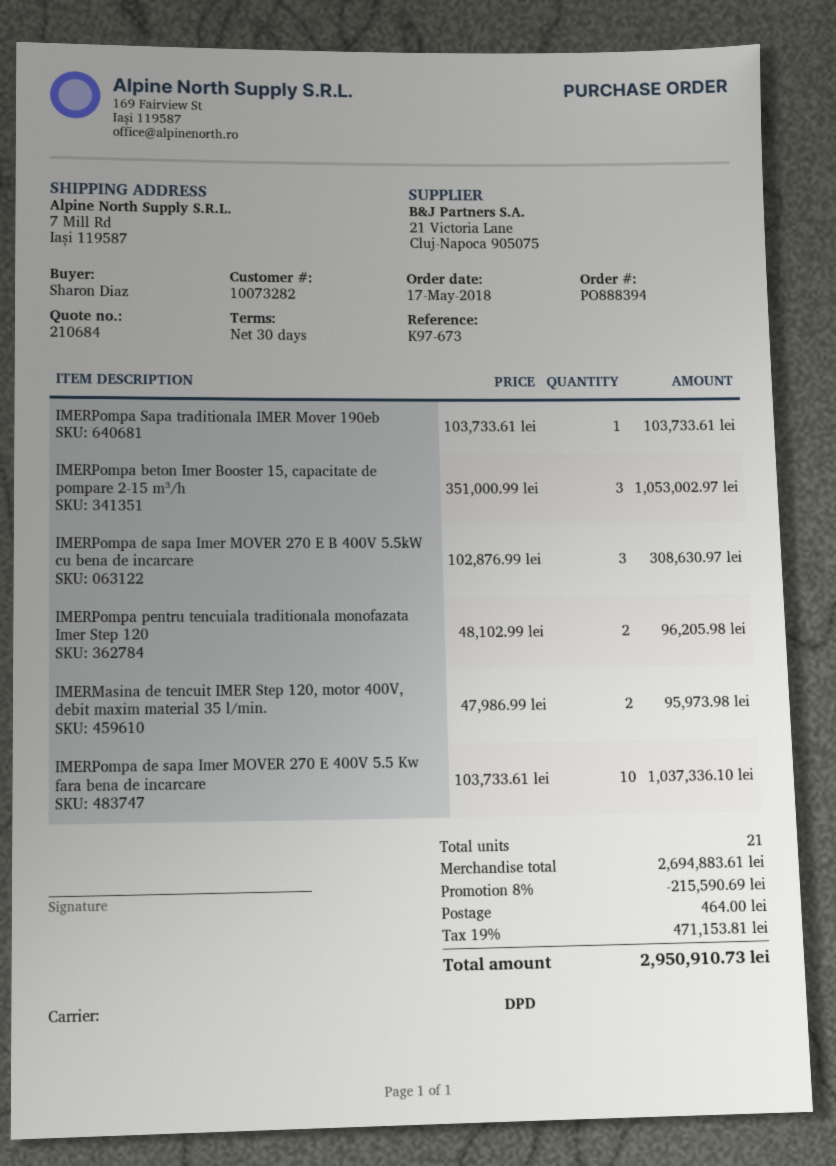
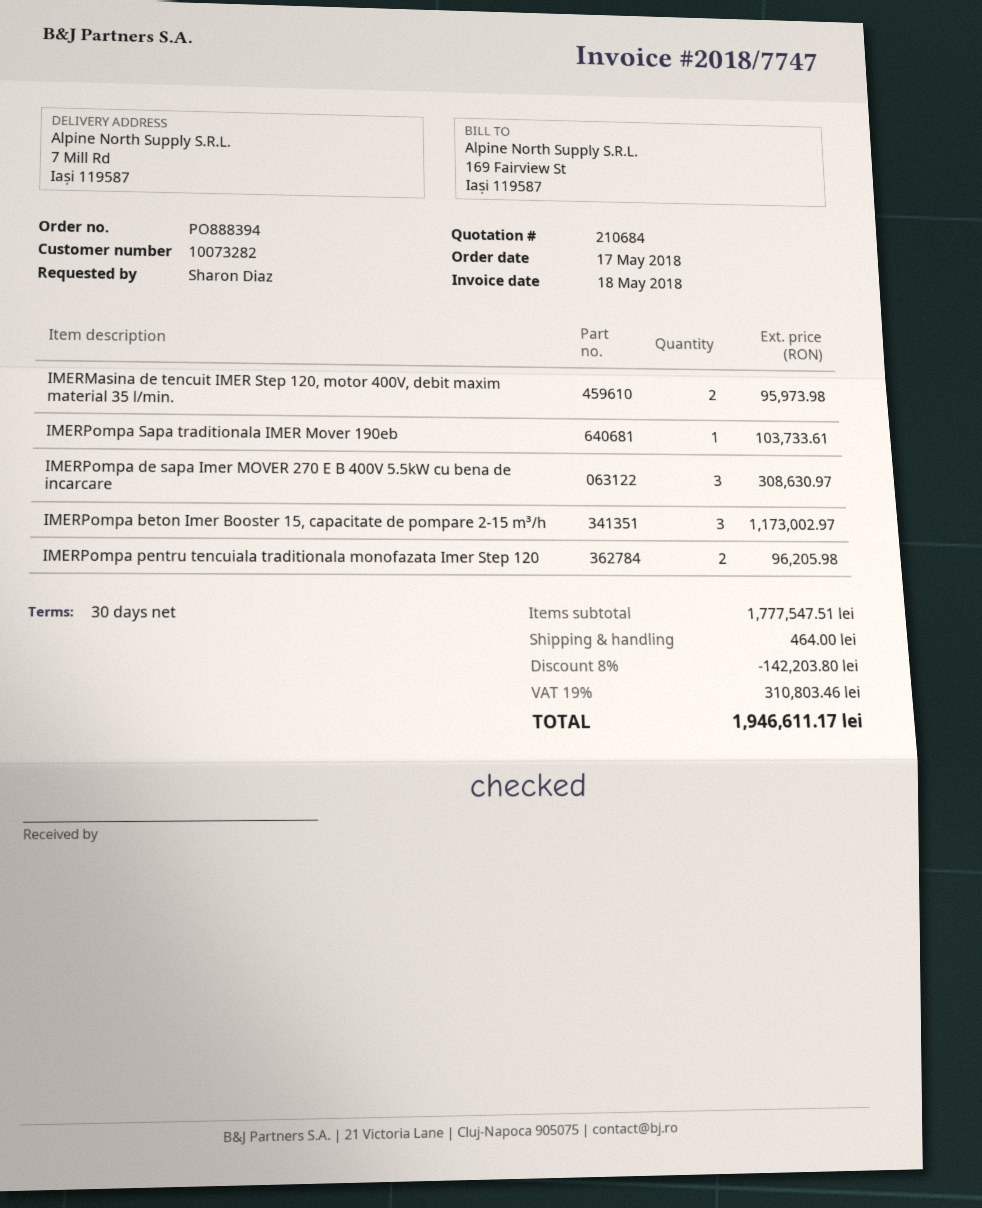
IMERPompa beton Imer Booster 15, capacitate de pompare 2-15 m³/h: 3 for 1053002.97 -> 3 for 1173002.97
IMERPompa de sapa Imer MOVER 270 E 400V 5.5 Kw fara bena de incarcare: 10 for 1037336.10 -> none
subtotal: 2694883.61 -> 1777547.51
discount: 8% = 215590.69 -> 8% = 142203.80
tax: 19% = 471153.81 -> 19% = 310803.46
total: 2950910.73 -> 1946611.17

